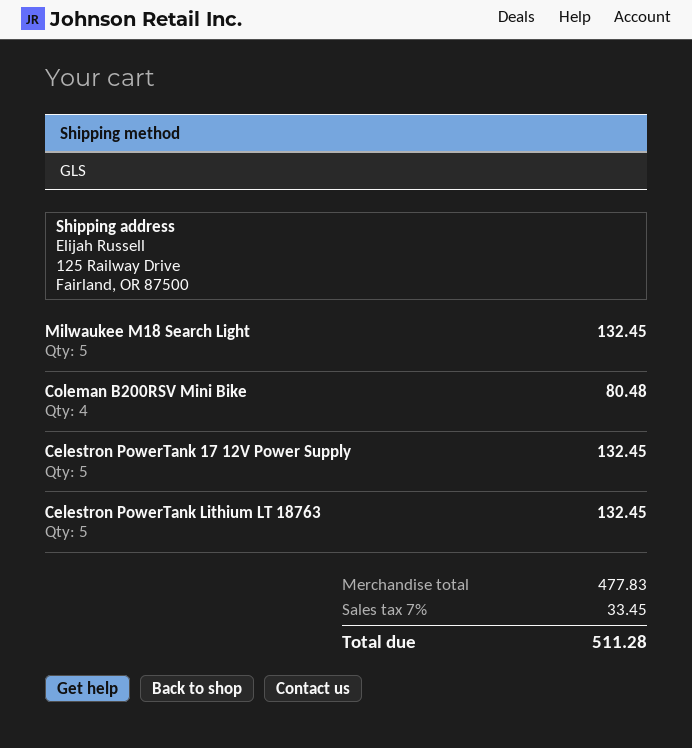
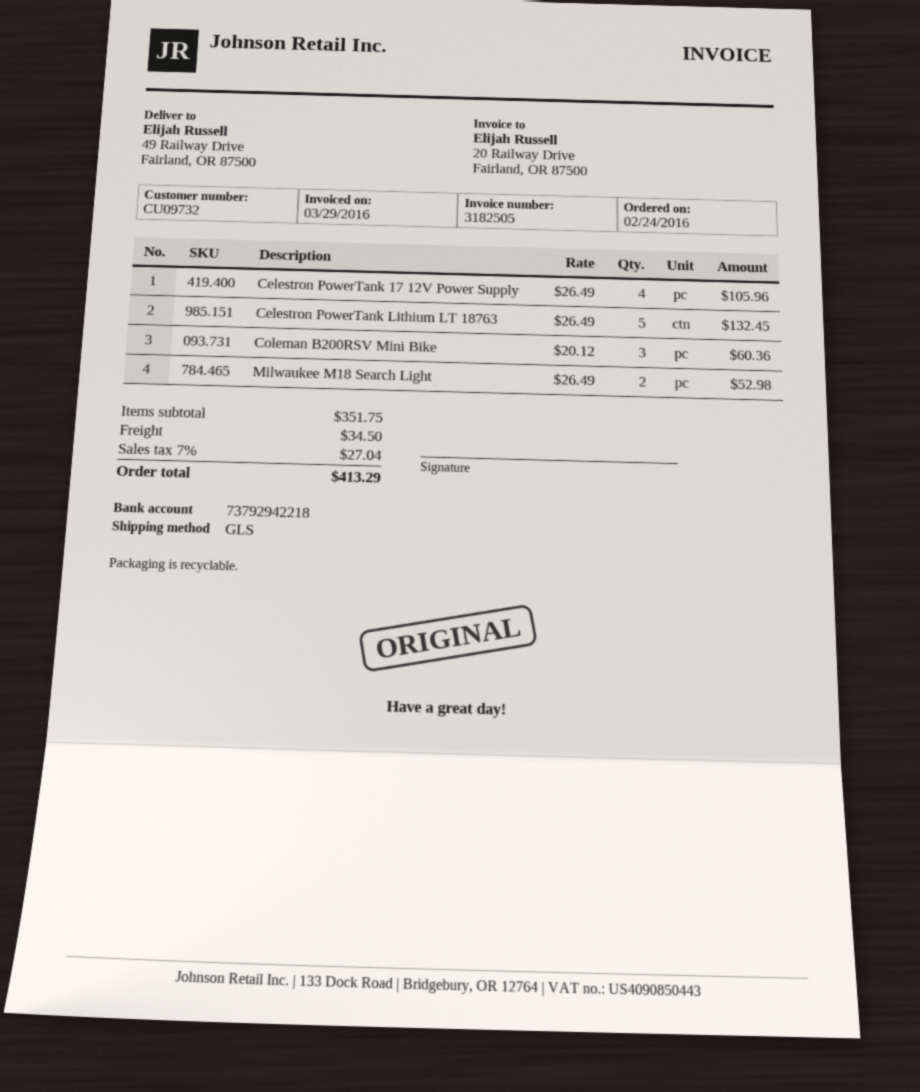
ship to: 125 Railway Drive, Fairland, OR 87500 -> 49 Railway Drive, Fairland, OR 87500
Milwaukee M18 Search Light: 5 for 132.45 -> 2 for 52.98
Coleman B200RSV Mini Bike: 4 for 80.48 -> 3 for 60.36
Celestron PowerTank 17 12V Power Supply: 5 for 132.45 -> 4 for 105.96
subtotal: 477.83 -> 351.75
shipping: none -> 34.50
tax: 7% = 33.45 -> 7% = 27.04
total: 511.28 -> 413.29

